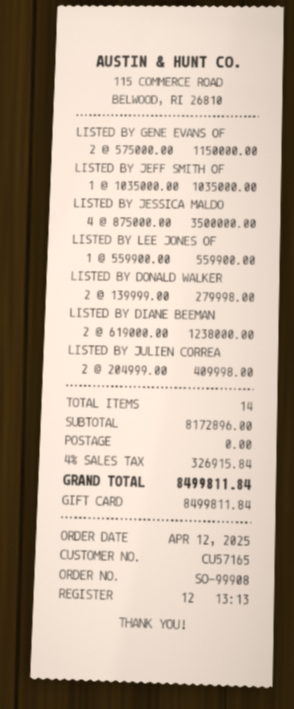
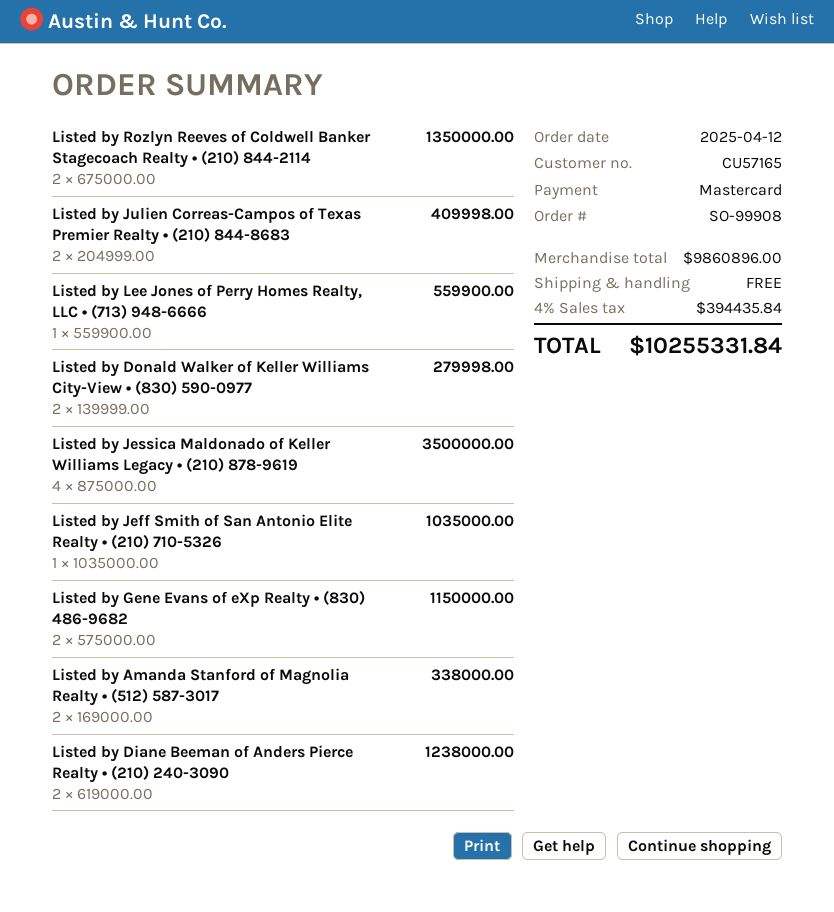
payment method: gift card -> Mastercard
Listed by Rozlyn Reeves of Coldwell Banker Stagecoach Realty • (210) 844-2114: none -> 2 x 675000.00 = 1350000.00
Listed by Amanda Stanford of Magnolia Realty • (512) 587-3017: none -> 2 x 169000.00 = 338000.00
subtotal: 8172896.00 -> 9860896.00
tax: 4% = 326915.84 -> 4% = 394435.84
total: 8499811.84 -> 10255331.84

